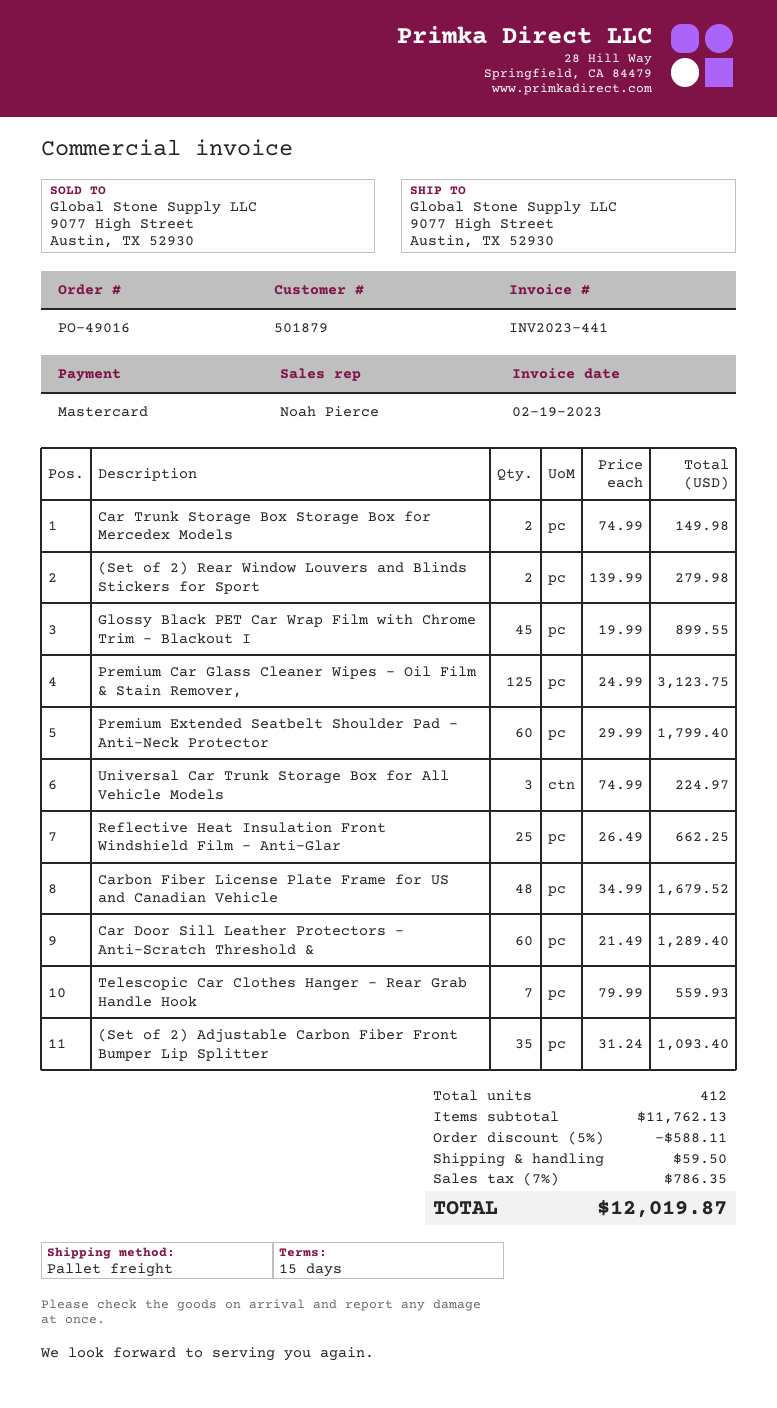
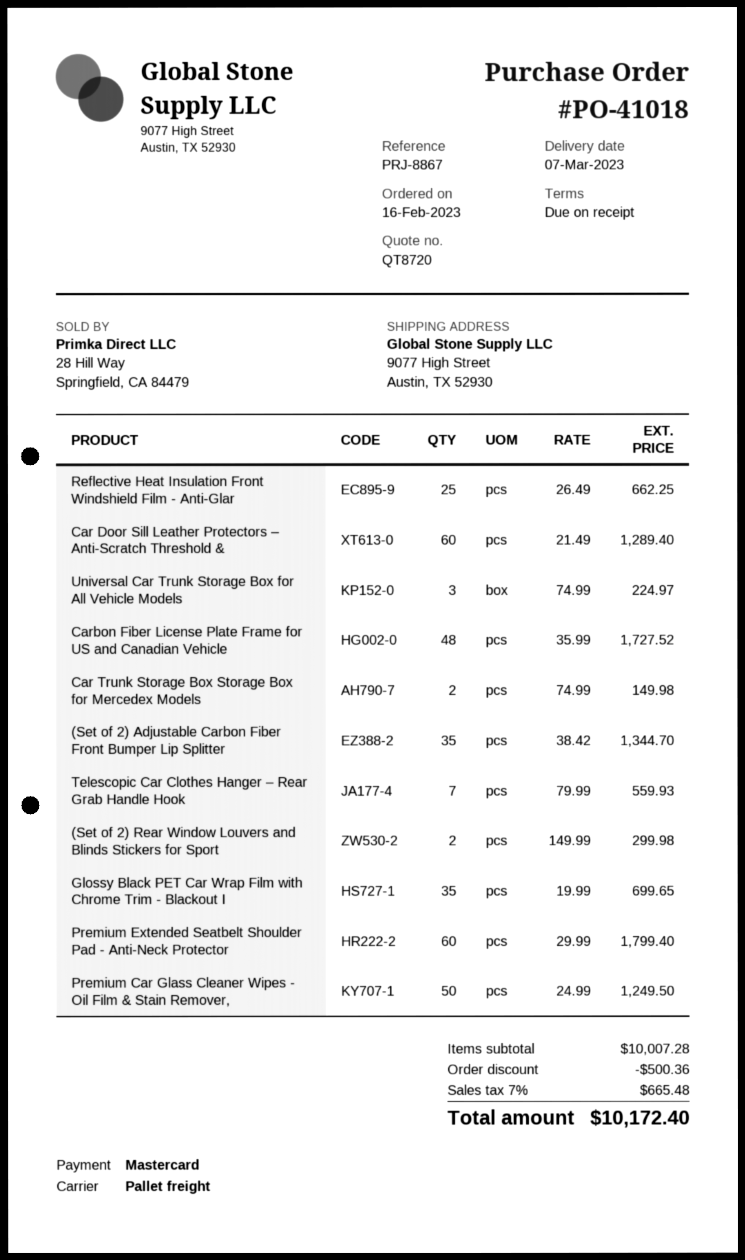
order number: PO-49016 -> PO-41018
payment terms: 15 days -> on receipt
(Set of 2) Rear Window Louvers and Blinds Stickers for Sport: 2 x 139.99 = 279.98 -> 2 x 149.99 = 299.98
Glossy Black PET Car Wrap Film with Chrome Trim - Blackout I: 45 x 19.99 = 899.55 -> 35 x 19.99 = 699.65
Premium Car Glass Cleaner Wipes - Oil Film & Stain Remover,: 125 x 24.99 = 3123.75 -> 50 x 24.99 = 1249.50
Carbon Fiber License Plate Frame for US and Canadian Vehicle: 48 x 34.99 = 1679.52 -> 48 x 35.99 = 1727.52
(Set of 2) Adjustable Carbon Fiber Front Bumper Lip Splitter: 35 x 31.24 = 1093.40 -> 35 x 38.42 = 1344.70
subtotal: 11762.13 -> 10007.28
discount: 588.11 -> 500.36
shipping: 59.50 -> none
tax: 7% = 786.35 -> 7% = 665.48
total: 12019.87 -> 10172.40

